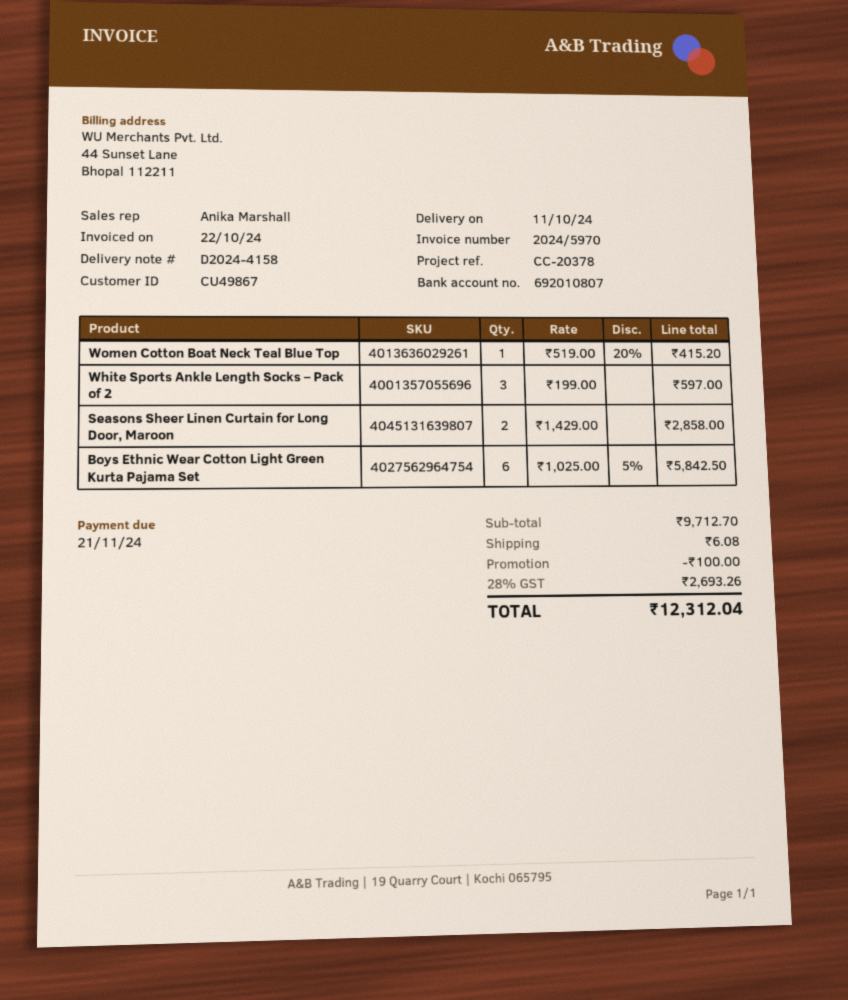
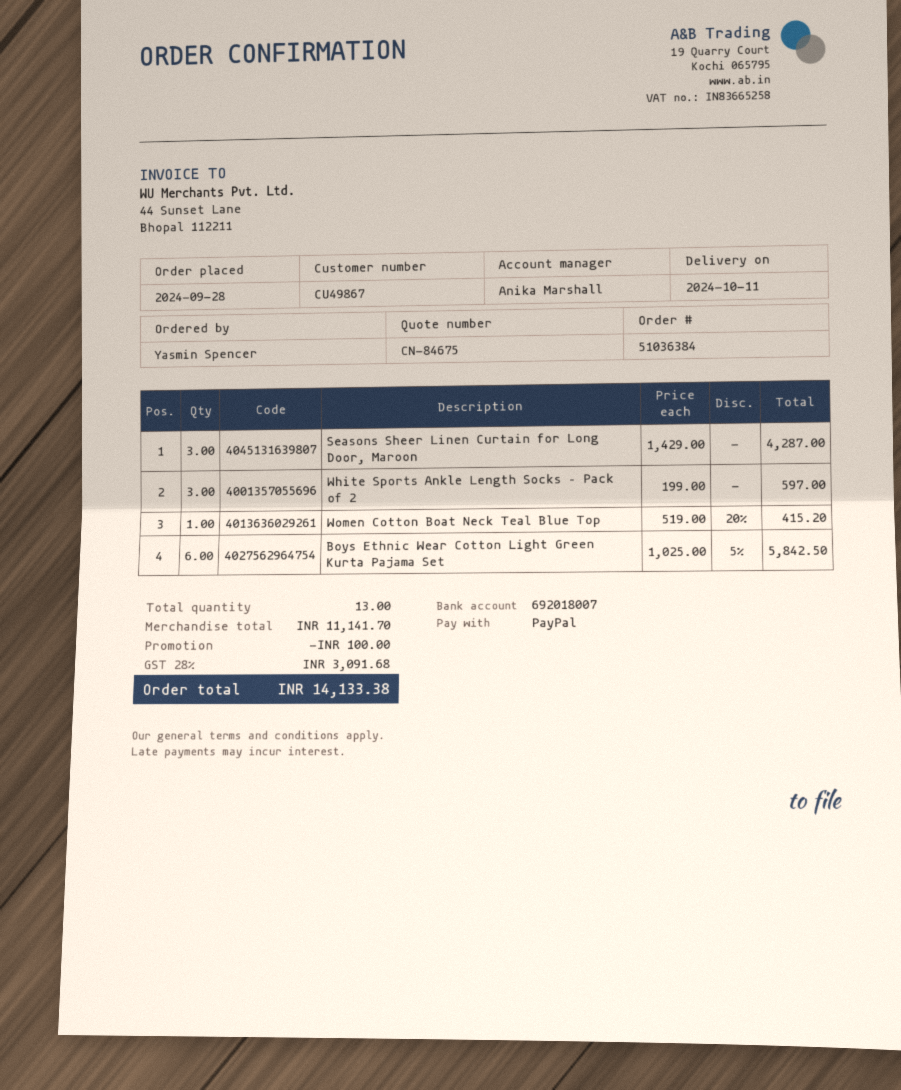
bank account: 692010807 -> 692018007
Seasons Sheer Linen Curtain for Long Door, Maroon: 2 x 1429.00 = 2858.00 -> 3 x 1429.00 = 4287.00
subtotal: 9712.70 -> 11141.70
shipping: 6.08 -> none
tax: 28% = 2693.26 -> 28% = 3091.68
total: 12312.04 -> 14133.38

